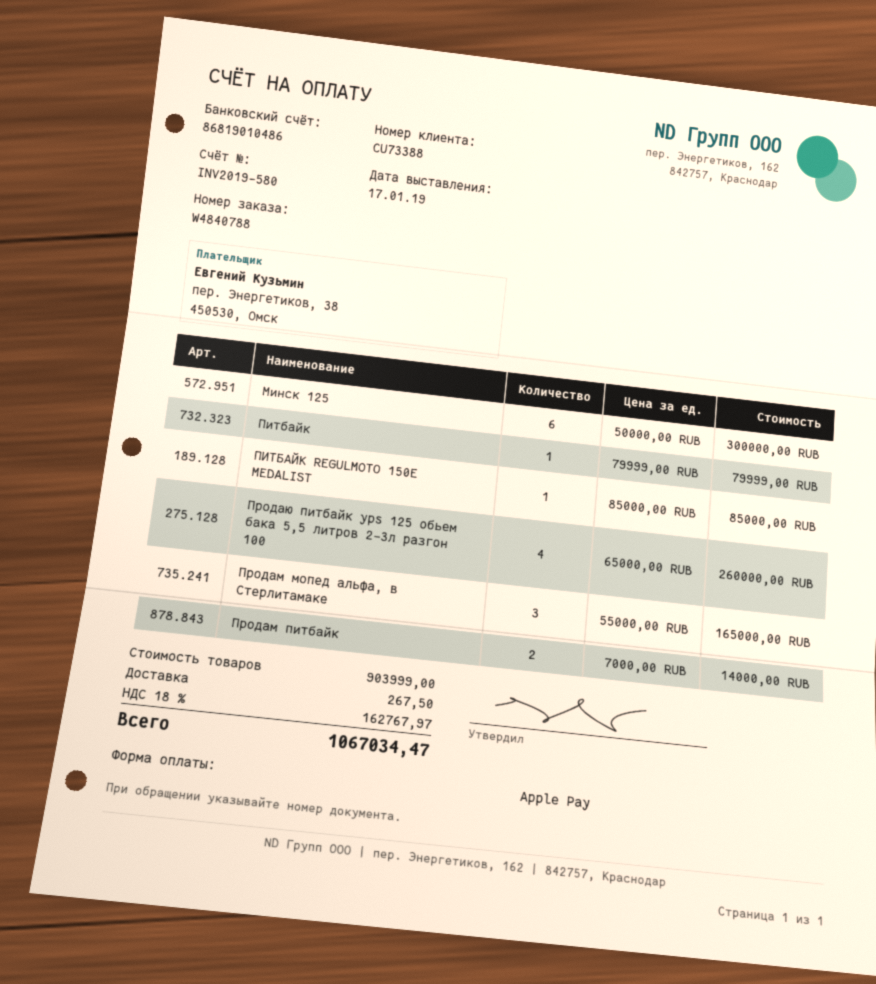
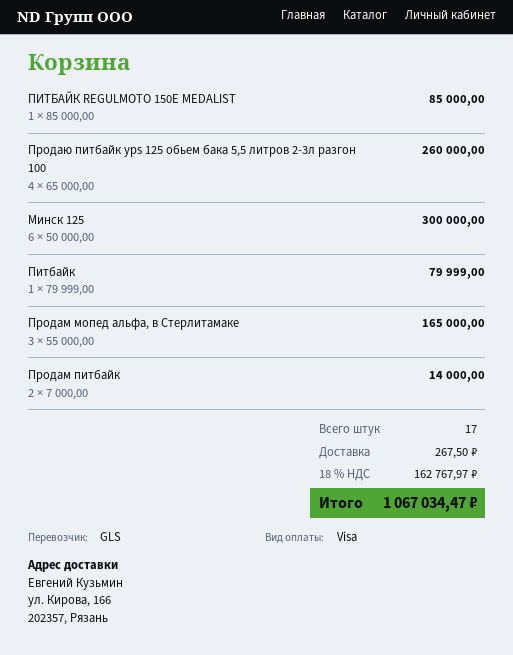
payment method: Apple Pay -> Visa

